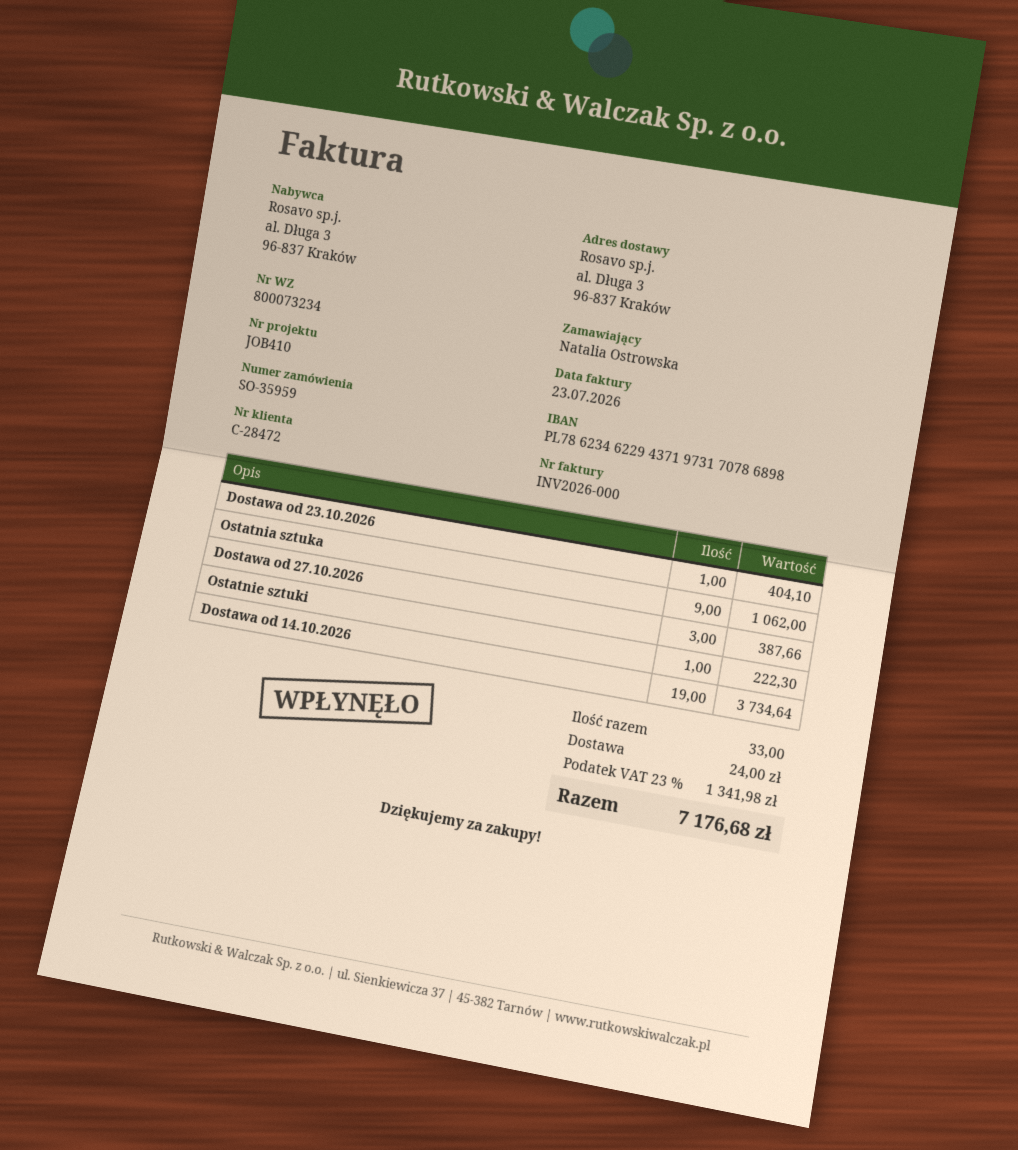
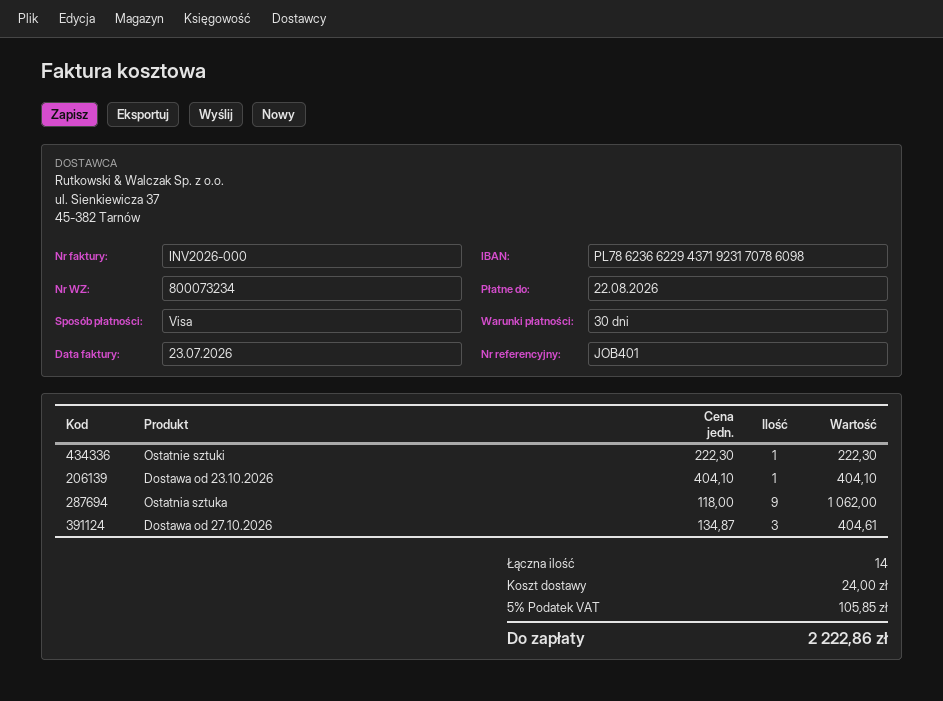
reference: JOB410 -> JOB401
bank account: PL78623462294371973170786898 -> PL78623662294371923170786098
Dostawa od 27.10.2026: 3 for 387.66 -> 3 for 404.61
Dostawa od 14.10.2026: 19 for 3734.64 -> none
total quantity: 33 -> 14
tax: 23% = 1341.98 -> 5% = 105.85
total: 7176.68 -> 2222.86

